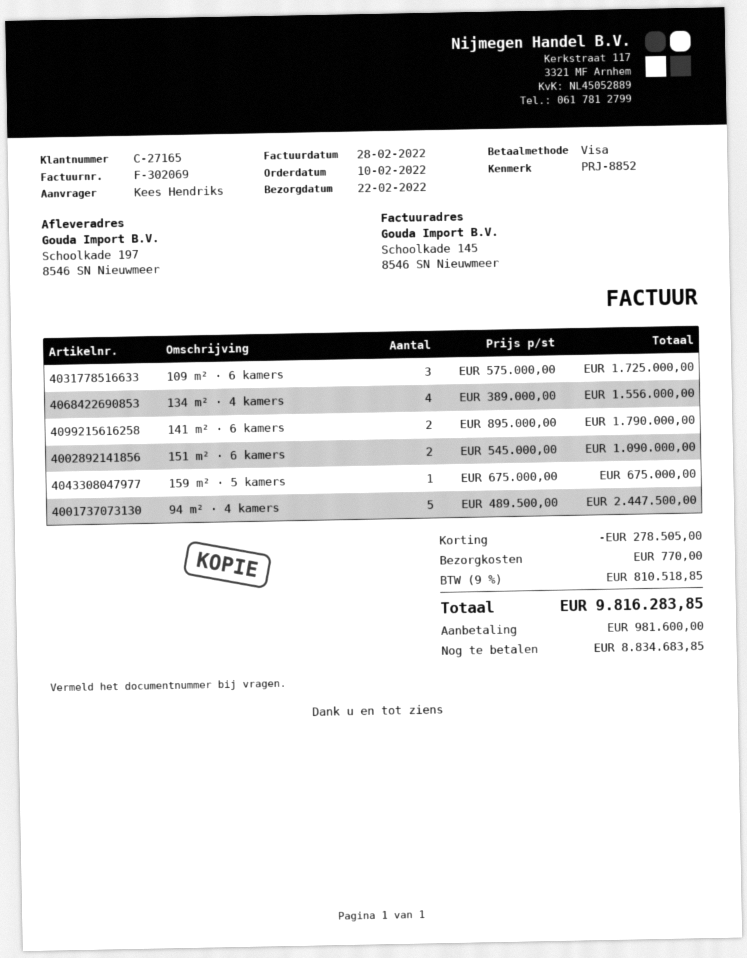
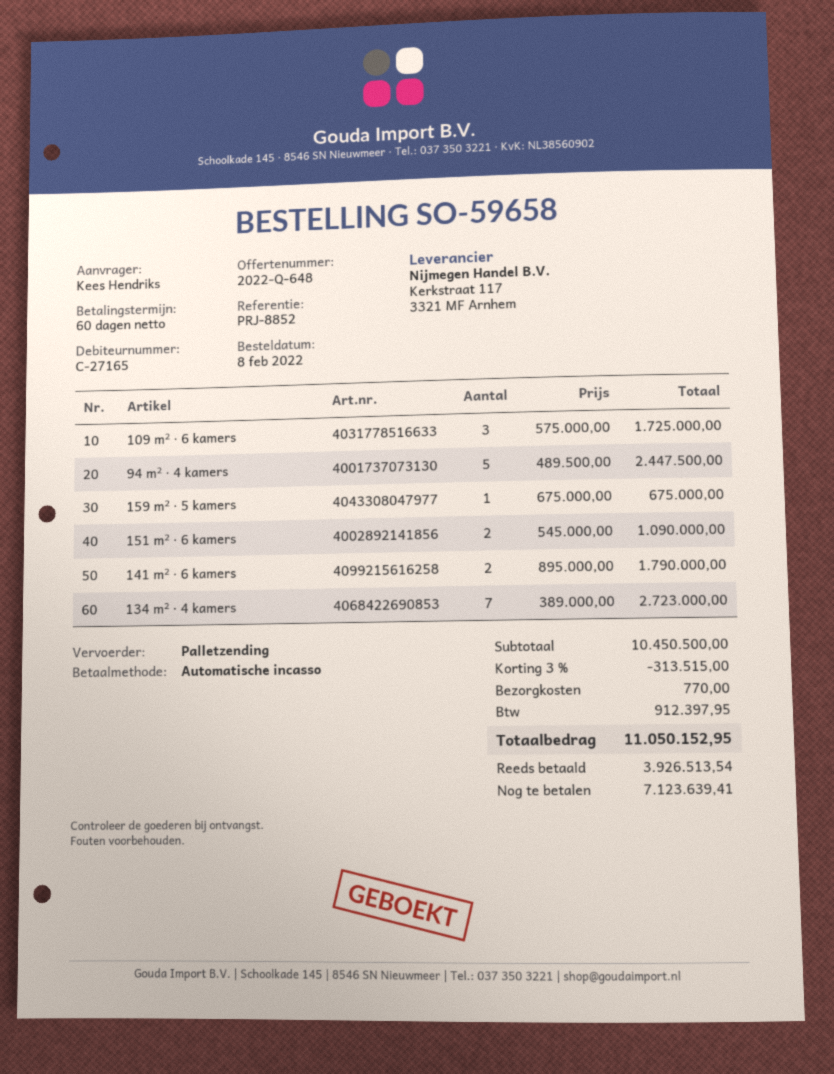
order date: 2022-02-10 -> 2022-02-08
payment method: Visa -> direct debit
134 m² · 4 kamers: 4 x 389000.00 = 1556000.00 -> 7 x 389000.00 = 2723000.00
discount: 278505.00 -> 313515.00
tax: 810518.85 -> 912397.95
total: 9816283.85 -> 11050152.95
deposit: 981600.00 -> 3926513.54
balance: 8834683.85 -> 7123639.41

